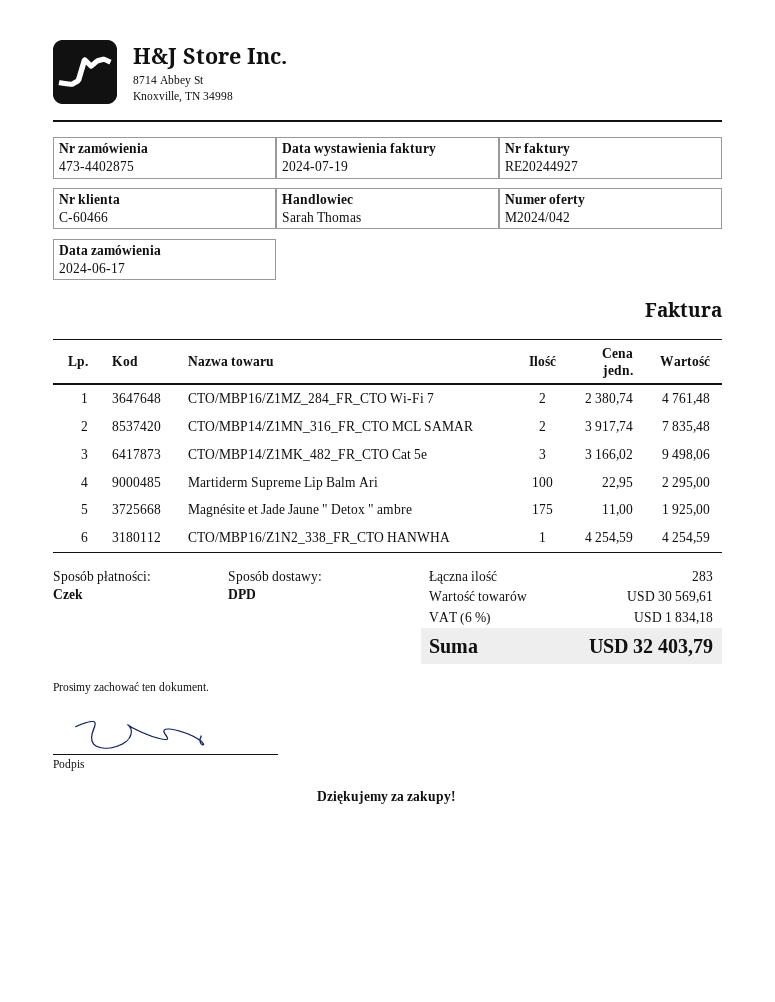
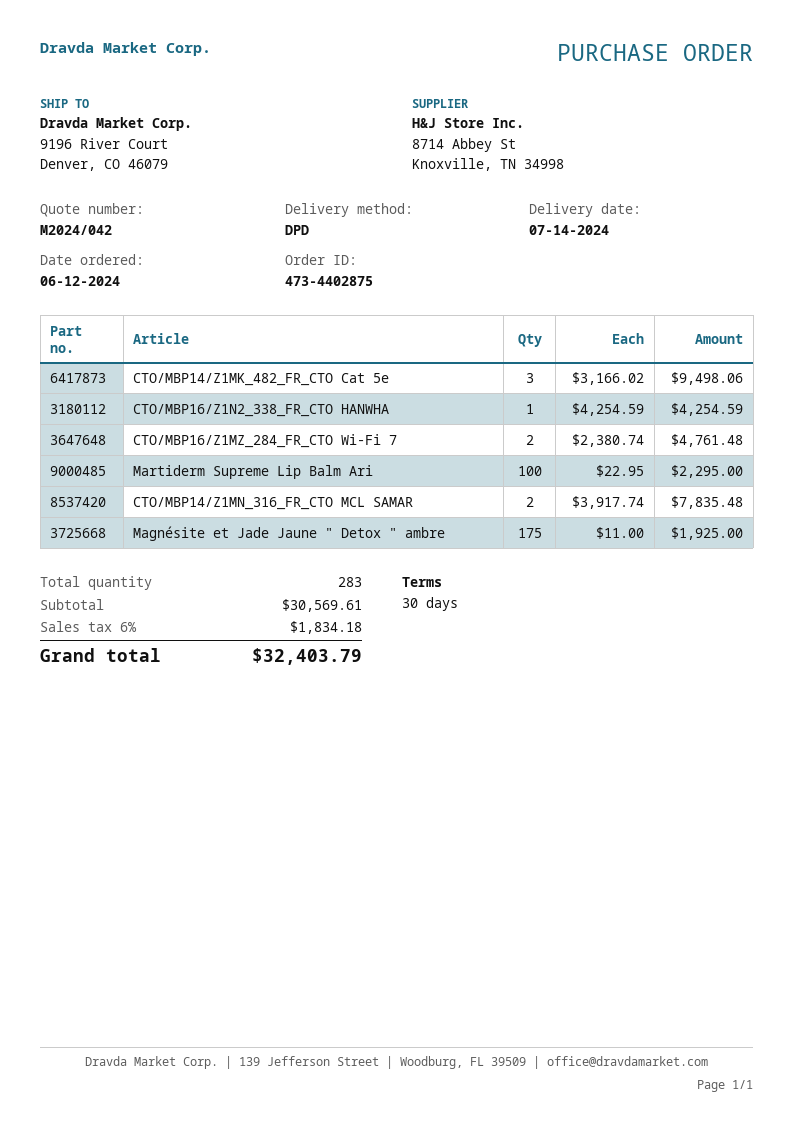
order date: 2024-06-17 -> 2024-06-12

